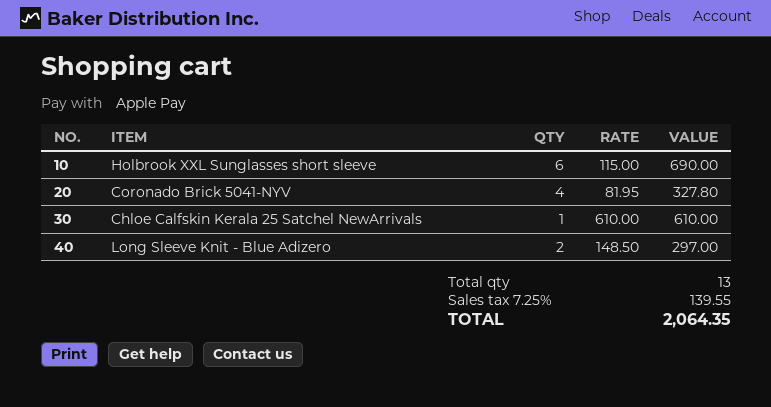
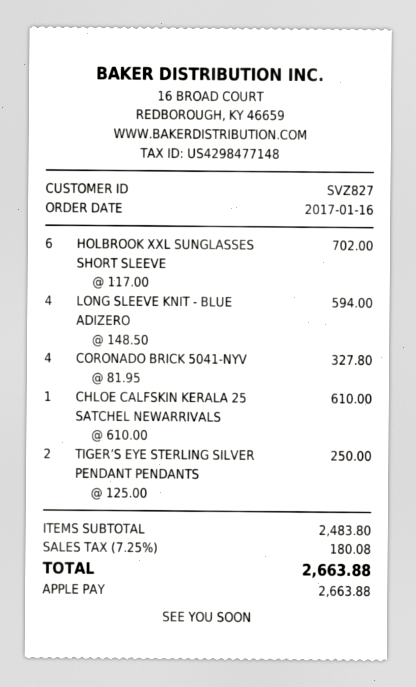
Holbrook XXL Sunglasses short sleeve: 6 x 115.00 = 690.00 -> 6 x 117.00 = 702.00
Long Sleeve Knit - Blue Adizero: 2 x 148.50 = 297.00 -> 4 x 148.50 = 594.00
TIGER’S EYE STERLING SILVER PENDANT PENDANTS: none -> 2 x 125.00 = 250.00
tax: 7.25% = 139.55 -> 7.25% = 180.08
total: 2064.35 -> 2663.88

